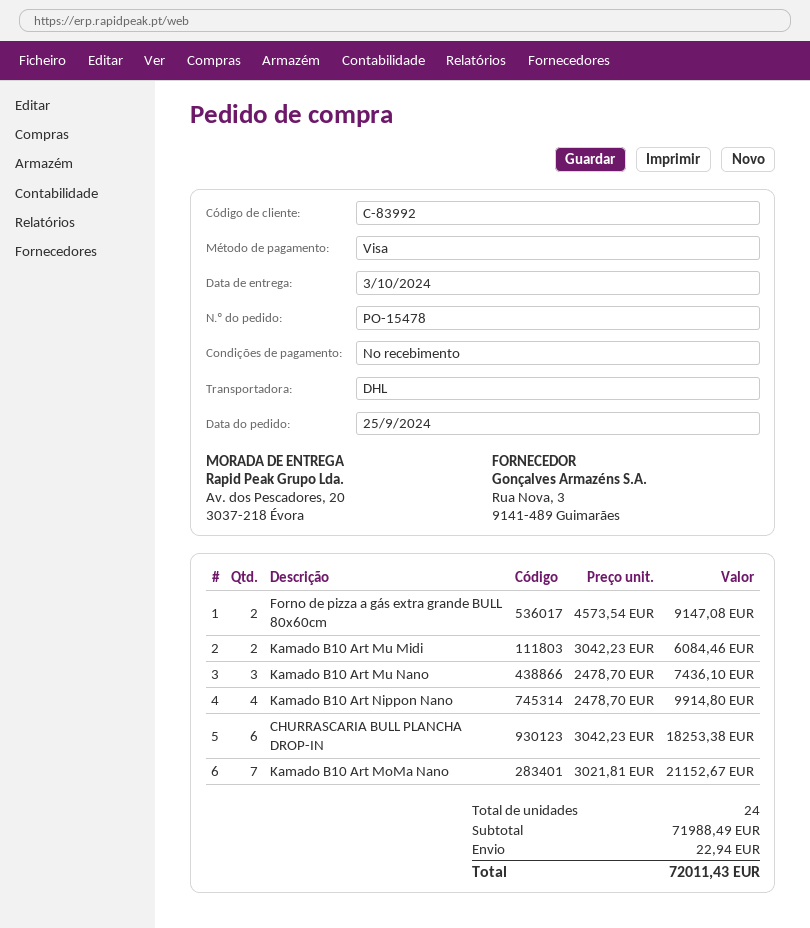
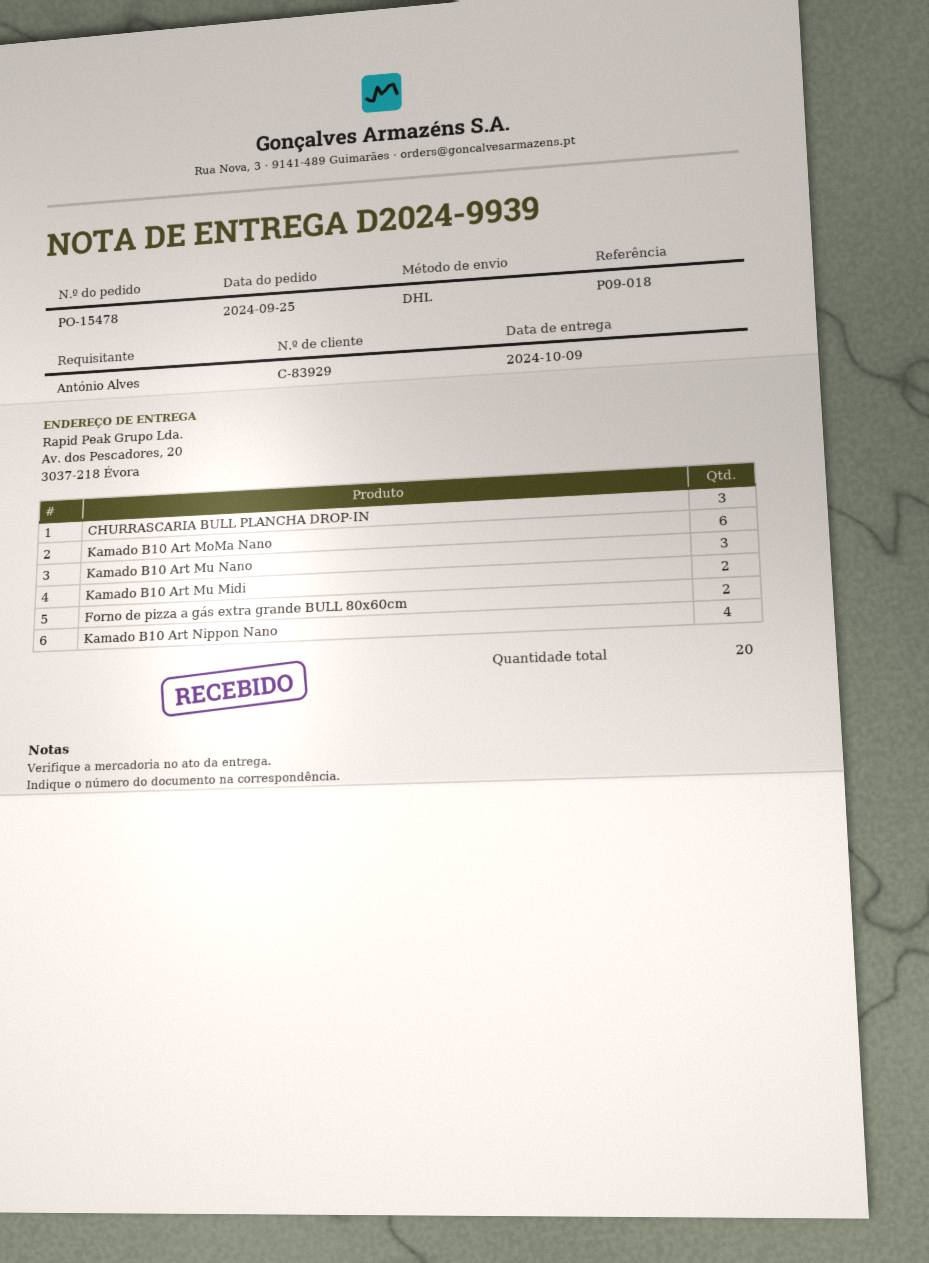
delivery date: 2024-10-03 -> 2024-10-09
customer number: C-83992 -> C-83929
CHURRASCARIA BULL PLANCHA DROP-IN: 6 -> 3
Kamado B10 Art MoMa Nano: 7 -> 6
total quantity: 24 -> 20

